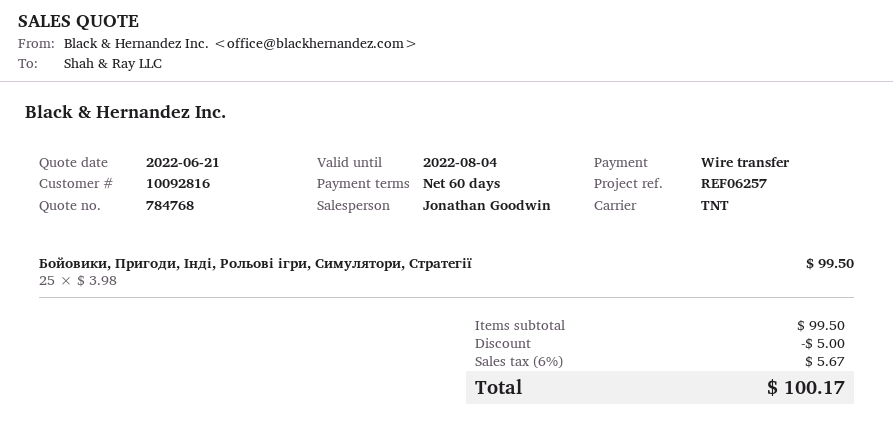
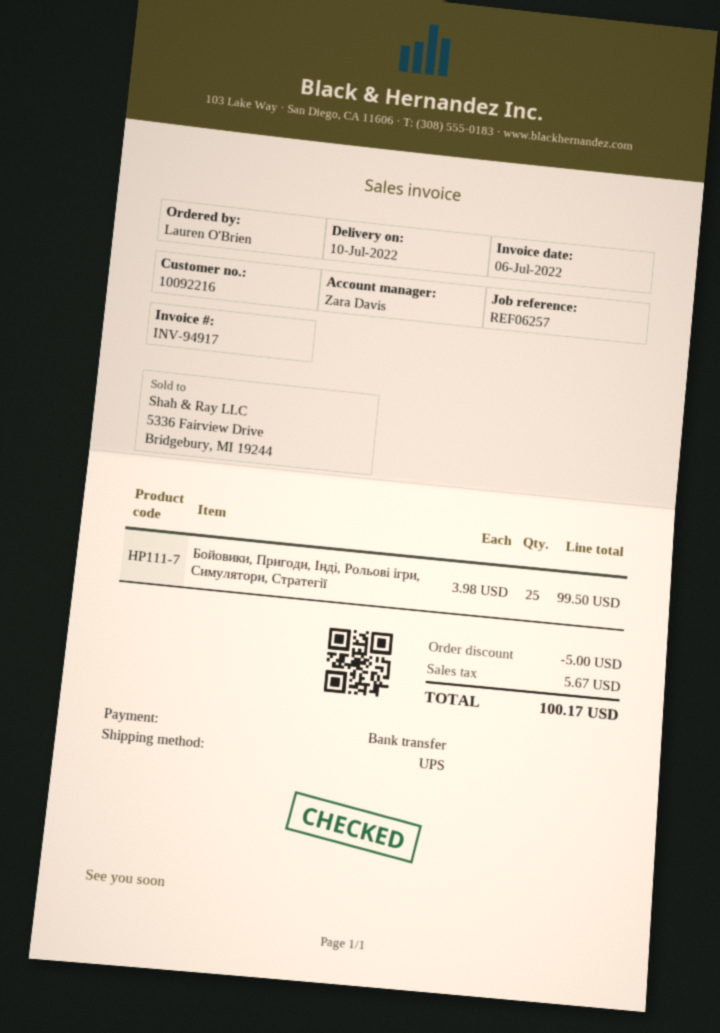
customer number: 10092816 -> 10092216
sales rep: Jonathan Goodwin -> Zara Davis
shipping method: TNT -> UPS

